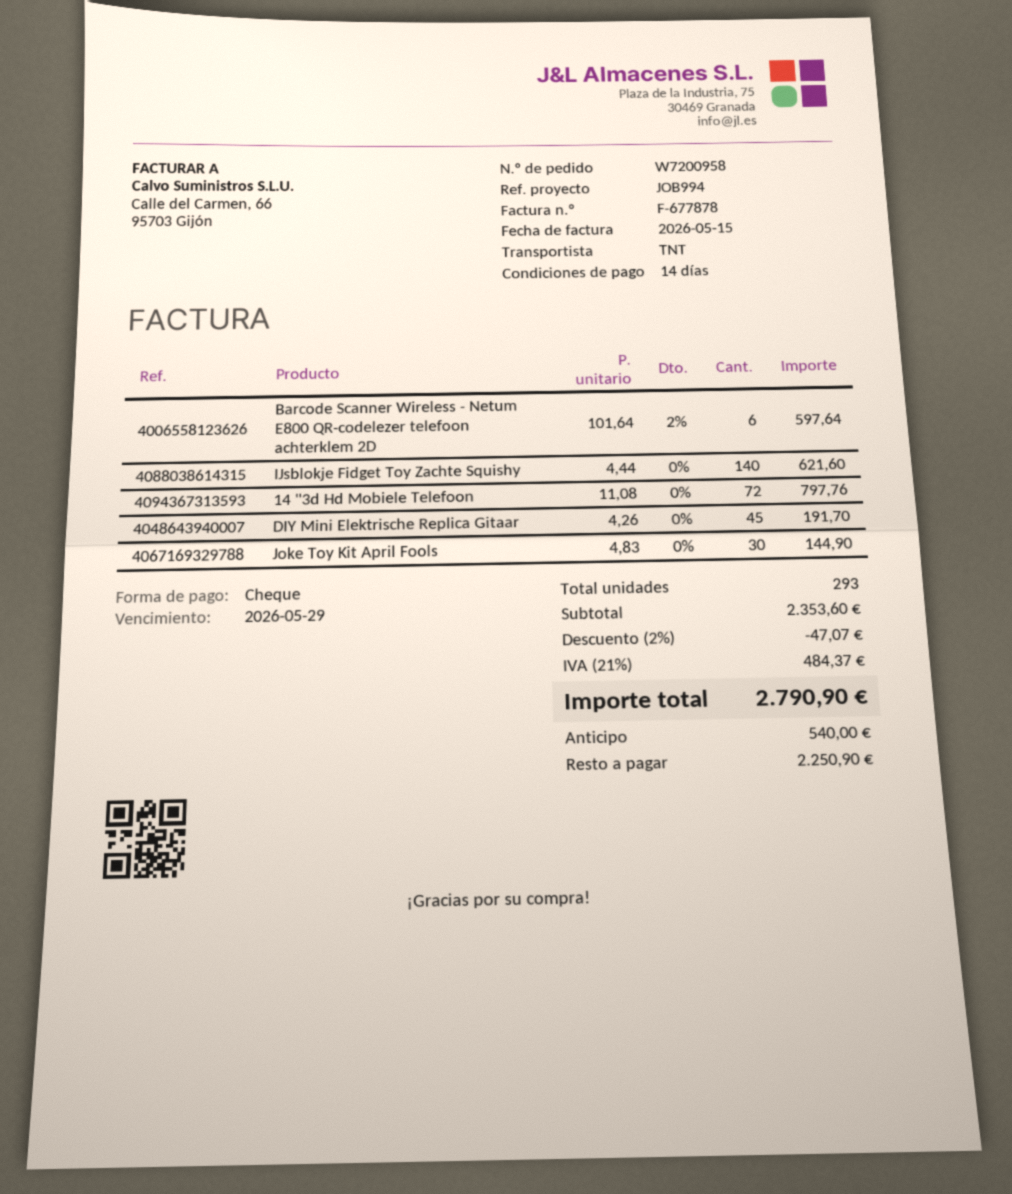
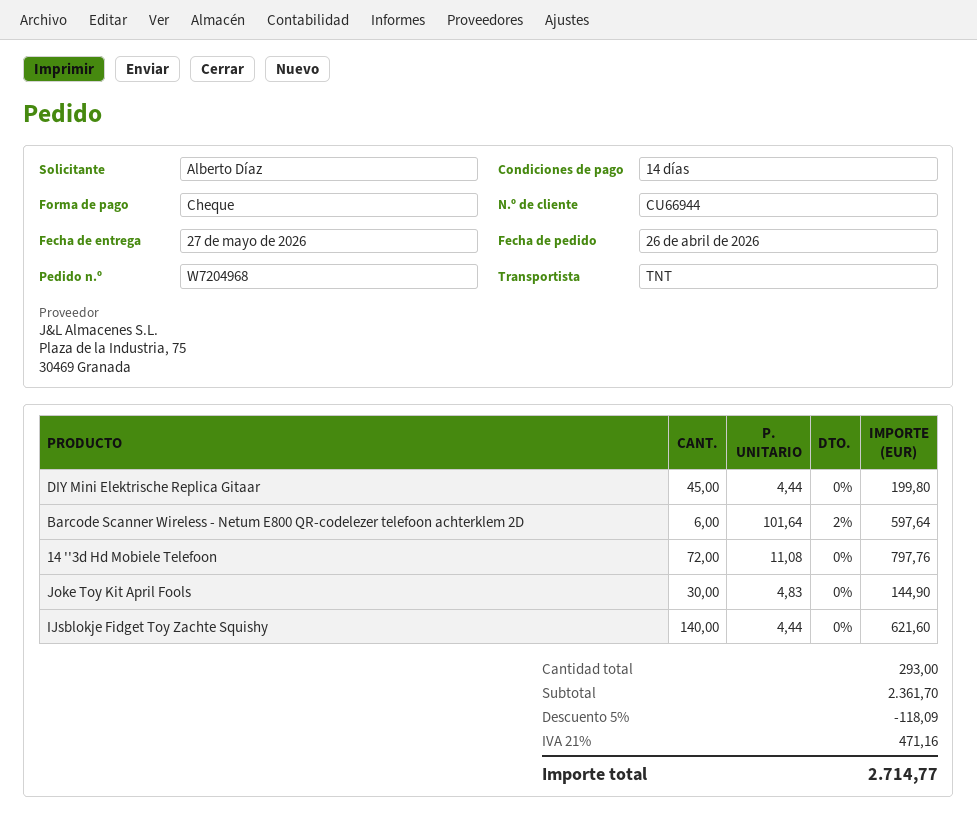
order number: W7200958 -> W7204968
DIY Mini Elektrische Replica Gitaar: 45 x 4.26 = 191.70 -> 45 x 4.44 = 199.80
subtotal: 2353.60 -> 2361.70
discount: 2% = 47.07 -> 5% = 118.09
tax: 21% = 484.37 -> 21% = 471.16
total: 2790.90 -> 2714.77

